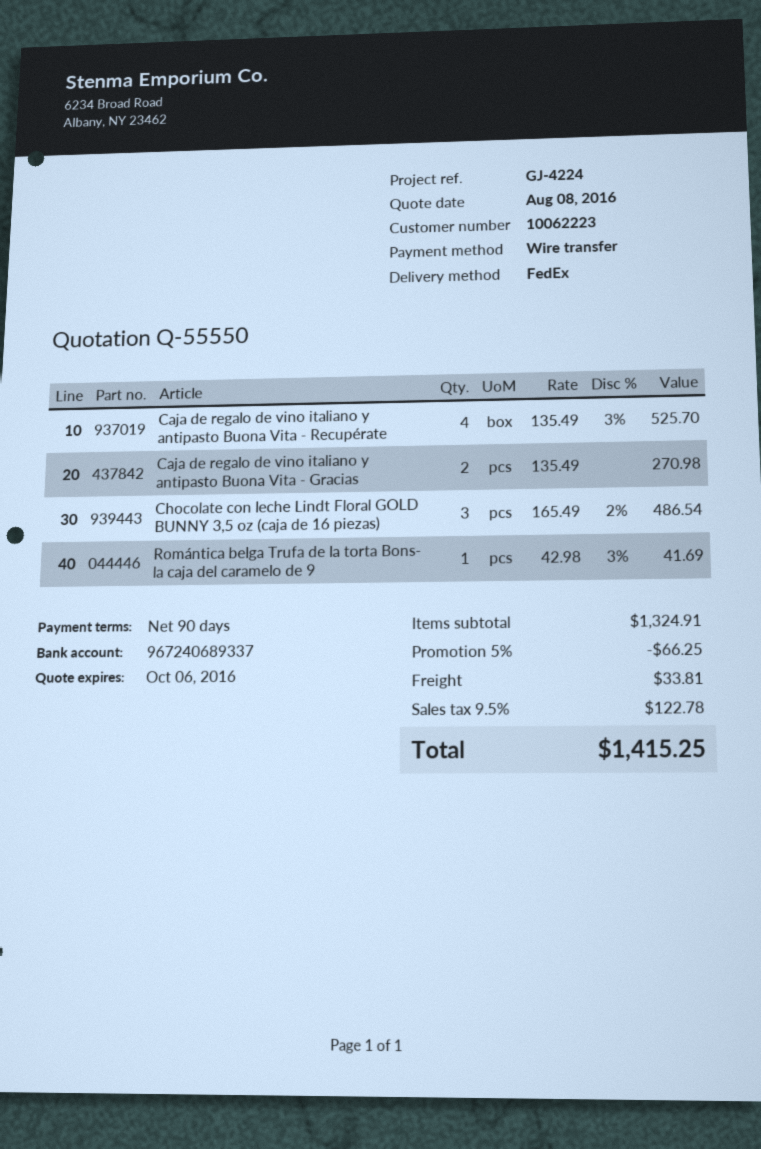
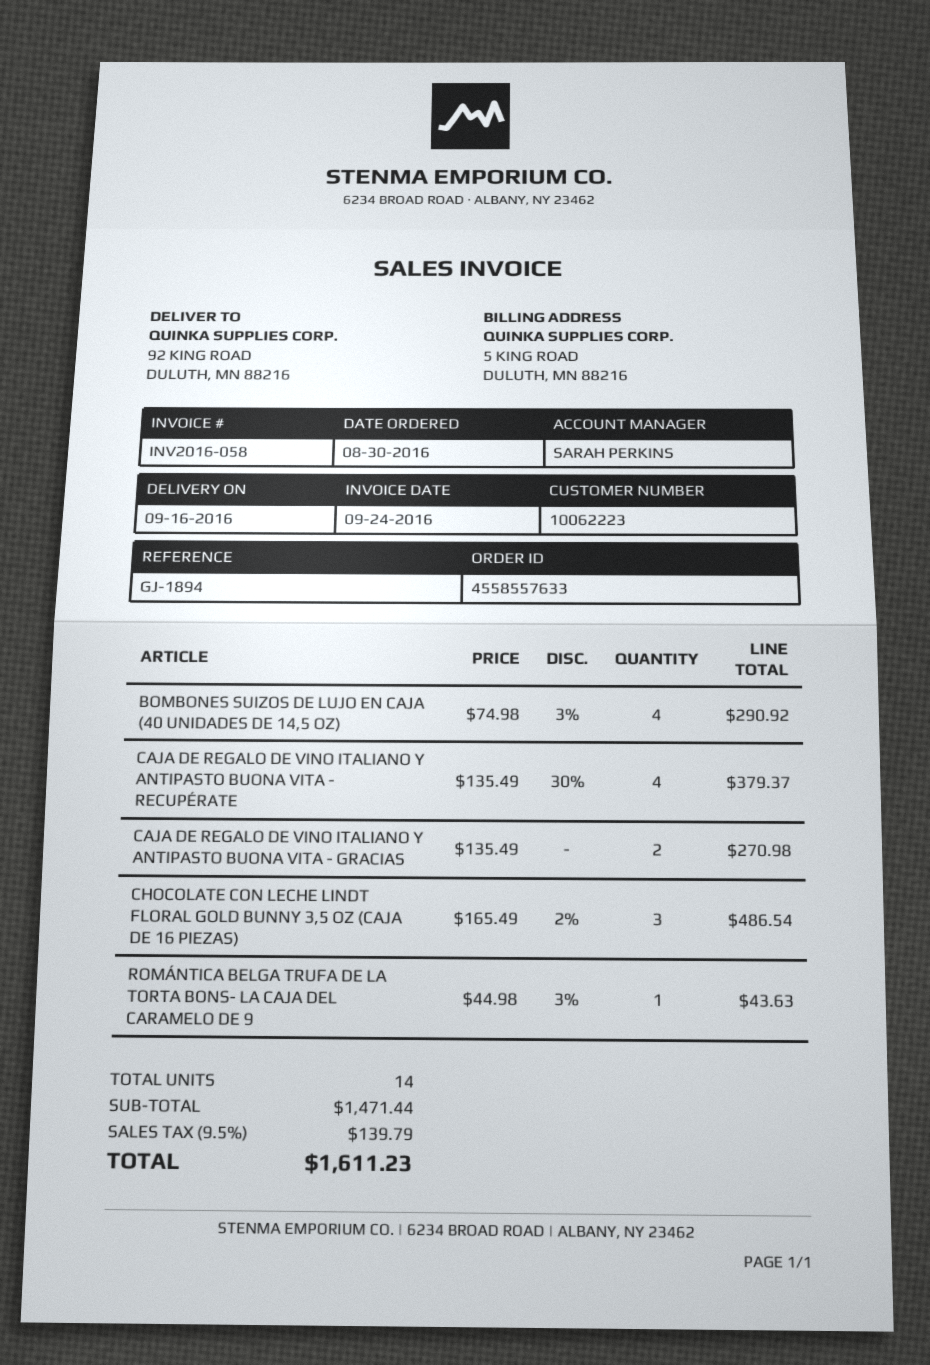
reference: GJ-4224 -> GJ-1894
Caja de regalo de vino italiano y antipasto Buona Vita - Recupérate: 4 x 135.49 - 3% = 525.70 -> 4 x 135.49 - 30% = 379.37
Romántica belga Trufa de la torta Bons- la caja del caramelo de 9: 1 x 42.98 - 3% = 41.69 -> 1 x 44.98 - 3% = 43.63
BOMBONES SUIZOS DE LUJO EN CAJA (40 UNIDADES DE 14,5 OZ): none -> 4 x 74.98 - 3% = 290.92
subtotal: 1324.91 -> 1471.44
discount: 5% = 66.25 -> none
shipping: 33.81 -> none
tax: 9.5% = 122.78 -> 9.5% = 139.79
total: 1415.25 -> 1611.23

